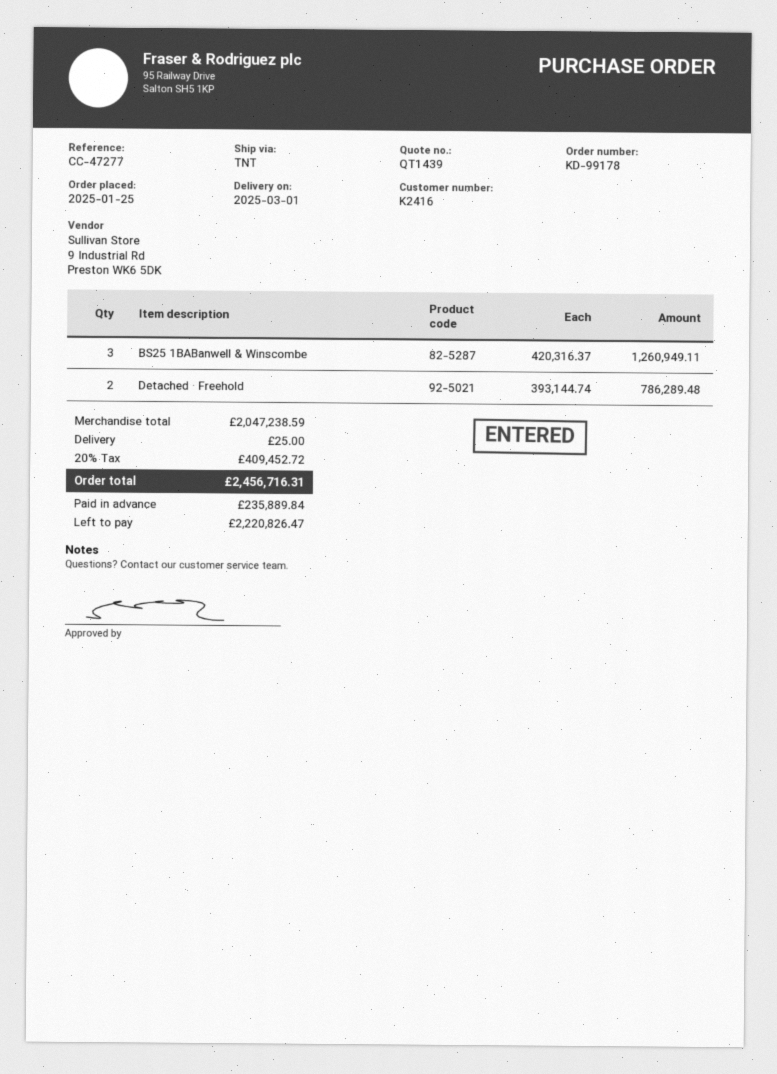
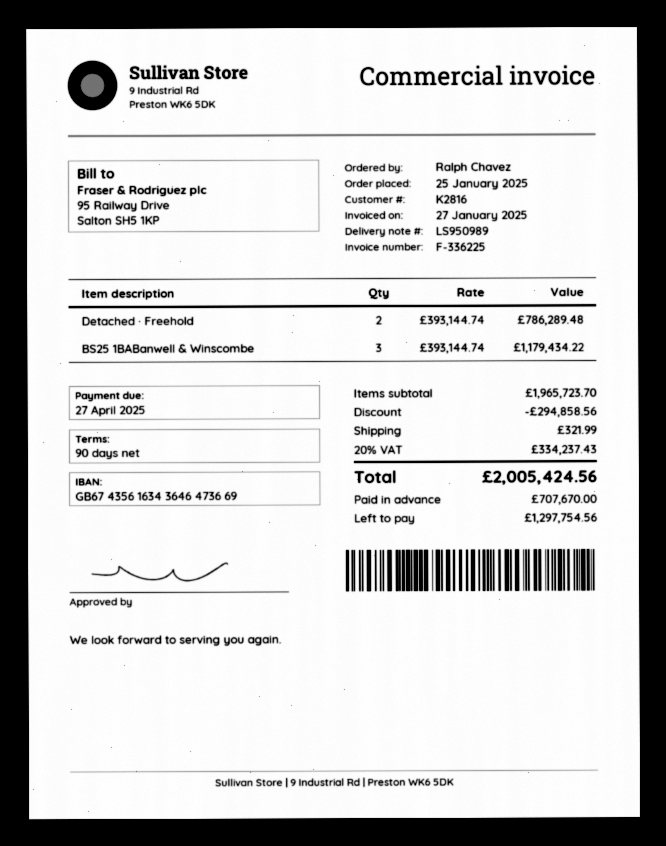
customer number: K2416 -> K2816
BS25 1BABanwell & Winscombe: 3 x 420316.37 = 1260949.11 -> 3 x 393144.74 = 1179434.22
subtotal: 2047238.59 -> 1965723.70
discount: none -> 294858.56
shipping: 25.00 -> 321.99
tax: 20% = 409452.72 -> 20% = 334237.43
total: 2456716.31 -> 2005424.56
deposit: 235889.84 -> 707670.00
balance: 2220826.47 -> 1297754.56

